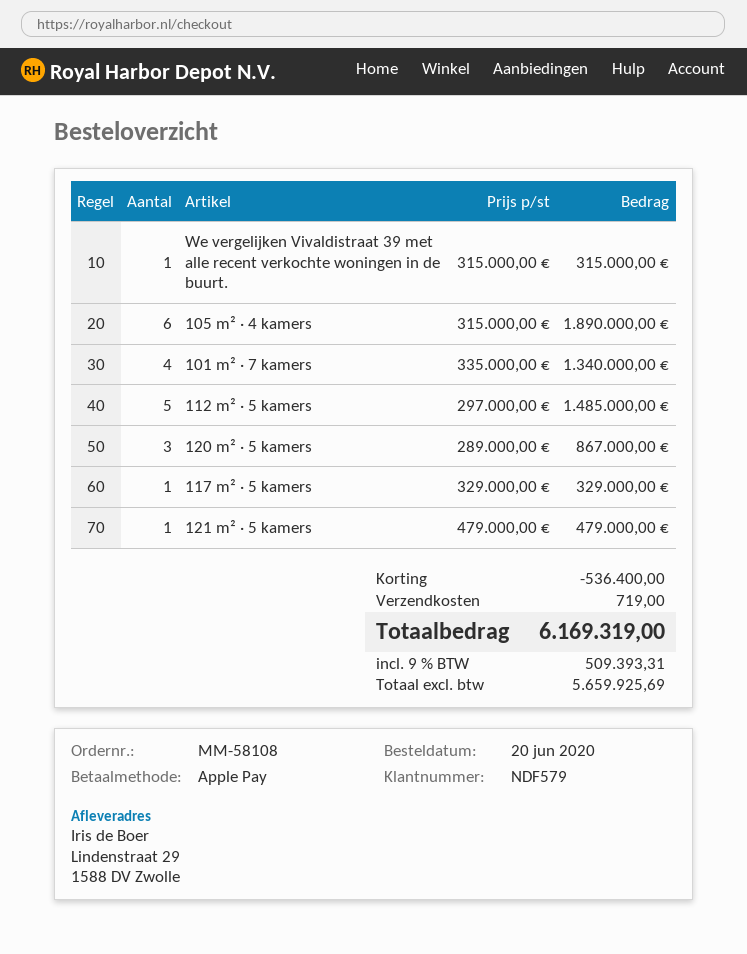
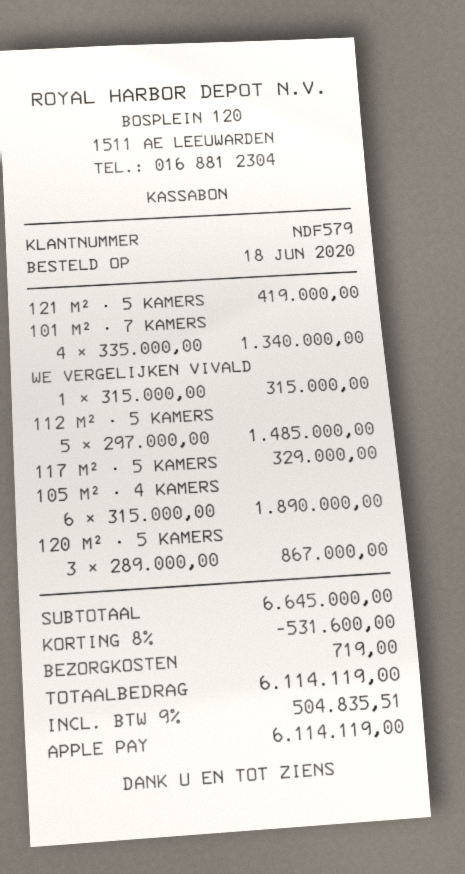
order date: 2020-06-20 -> 2020-06-18
121 m² · 5 kamers: 1 x 479000.00 = 479000.00 -> 1 x 419000.00 = 419000.00
discount: 536400.00 -> 531600.00
tax: 9% = 509393.31 -> 9% = 504835.51
total: 6169319.00 -> 6114119.00

